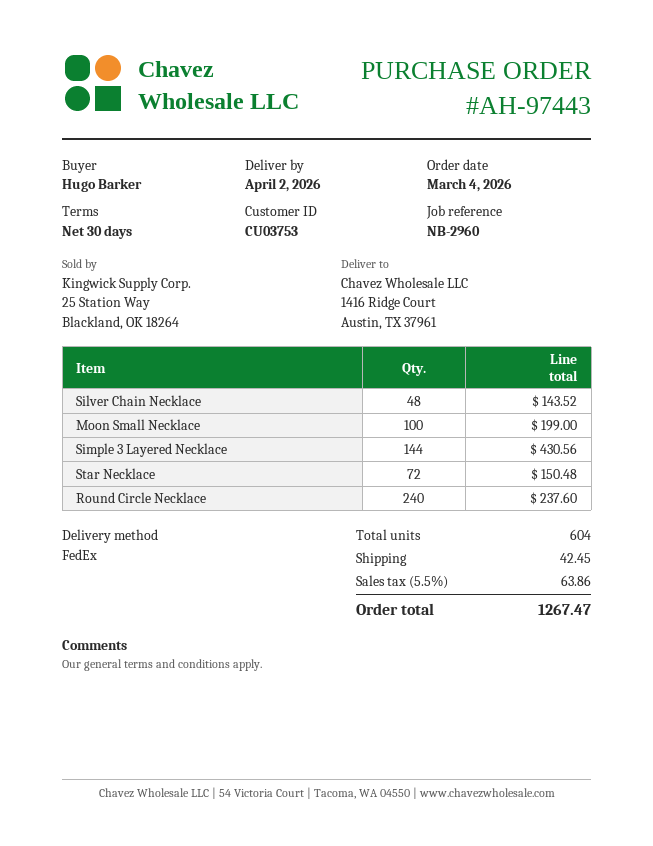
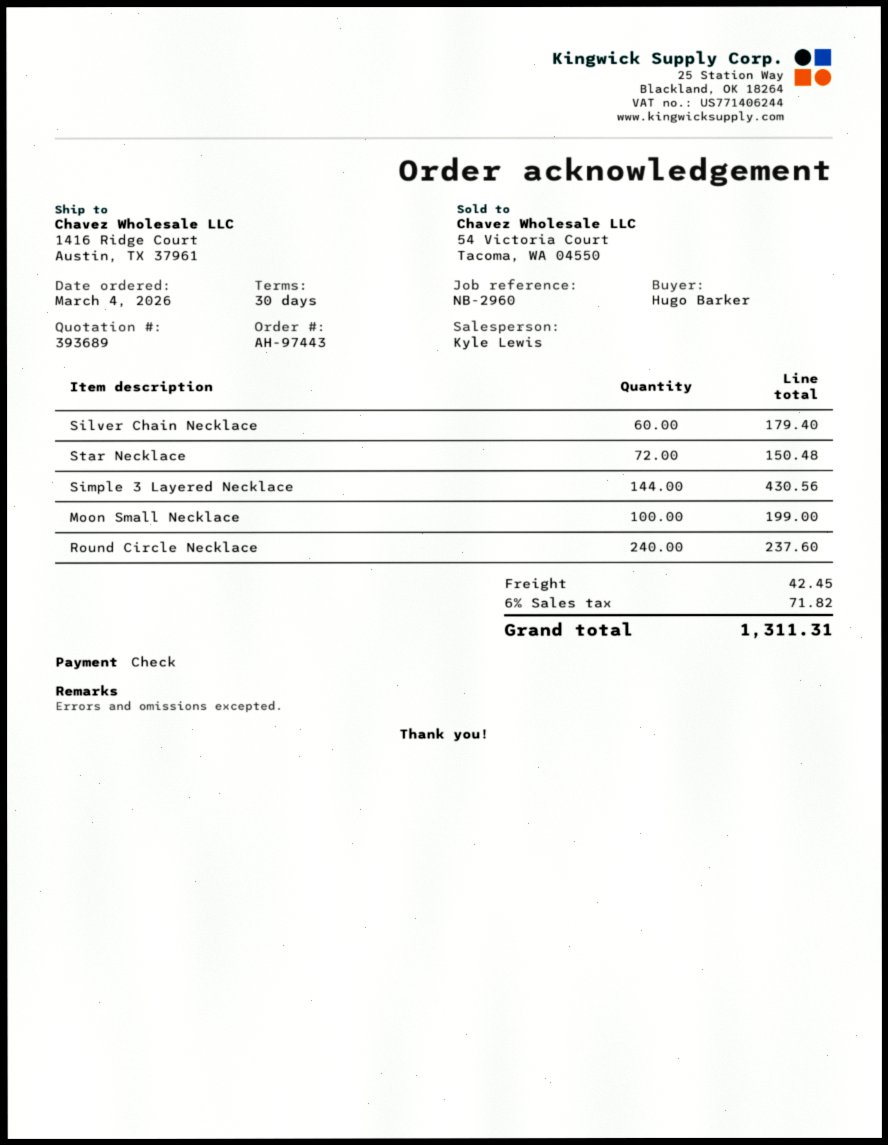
Silver Chain Necklace: 48 for 143.52 -> 60 for 179.40
tax: 5.5% = 63.86 -> 6% = 71.82
total: 1267.47 -> 1311.31

